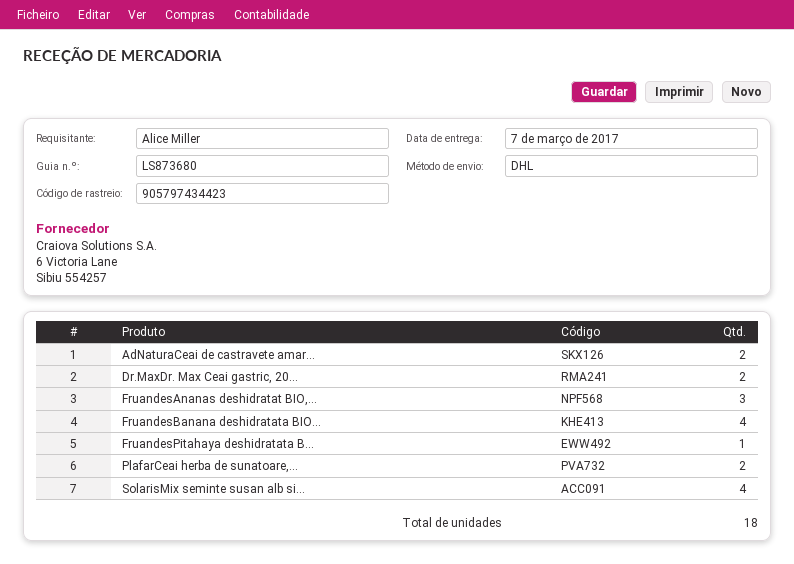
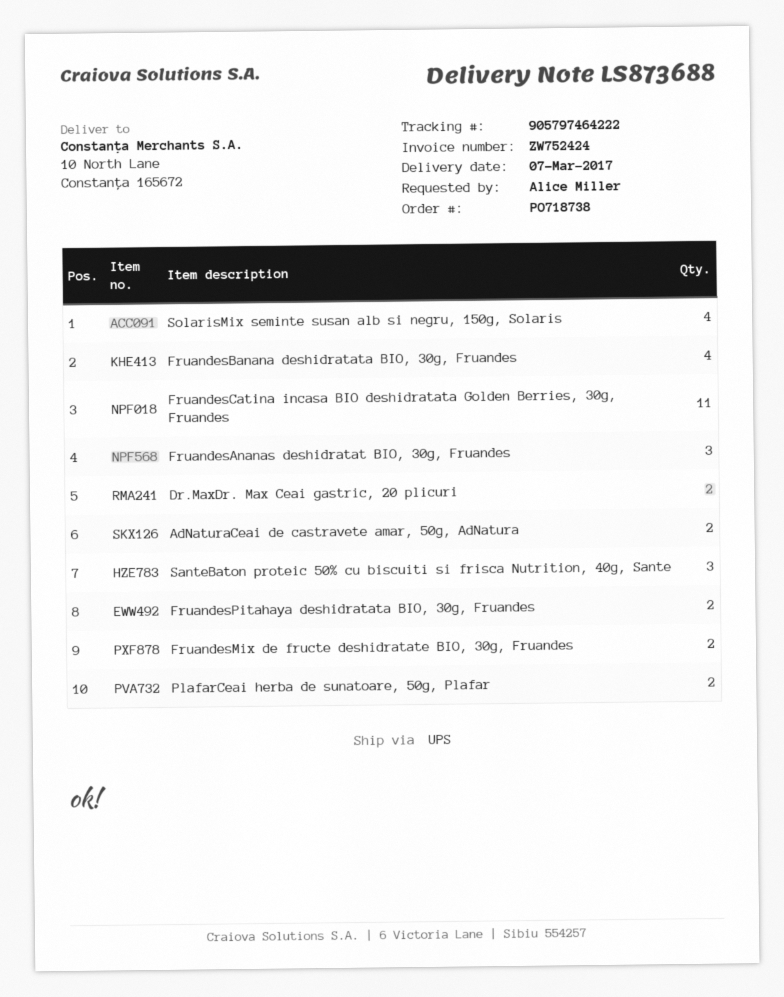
delivery note number: LS873680 -> LS873688
shipping method: DHL -> UPS
tracking number: 905797434423 -> 905797464222
FruandesPitahaya deshidratata B...: 1 -> 2
FruandesCatina incasa BIO deshidratata Golden Berries, 30g, Fruandes: none -> 11
SanteBaton proteic 50% cu biscuiti si frisca Nutrition, 40g, Sante: none -> 3
FruandesMix de fructe deshidratate BIO, 30g, Fruandes: none -> 2

